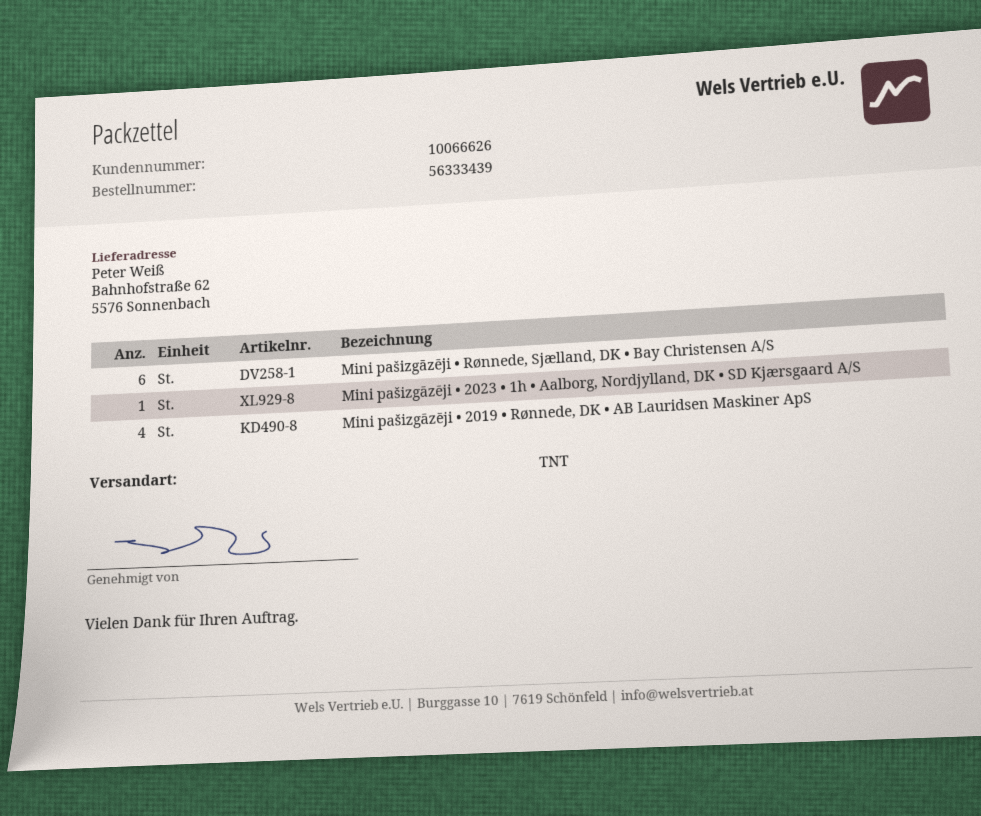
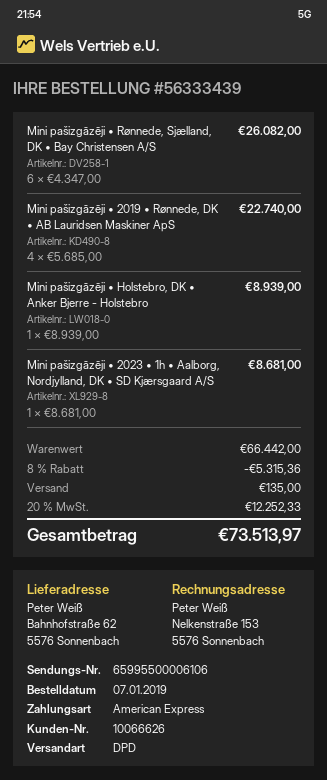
shipping method: TNT -> DPD
Mini pašizgāzēji • Holstebro, DK • Anker Bjerre - Holstebro: none -> 1

